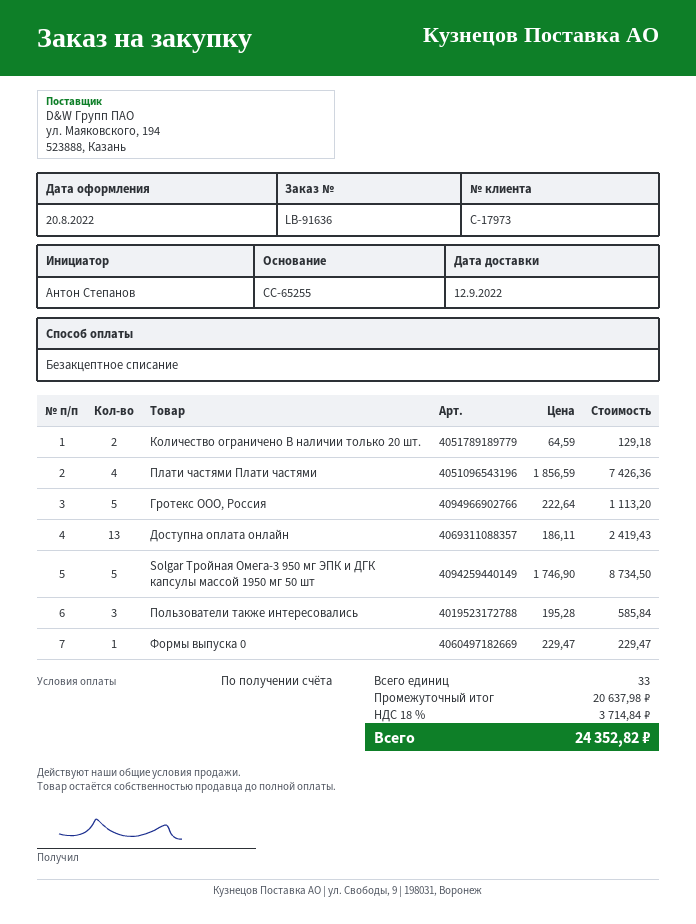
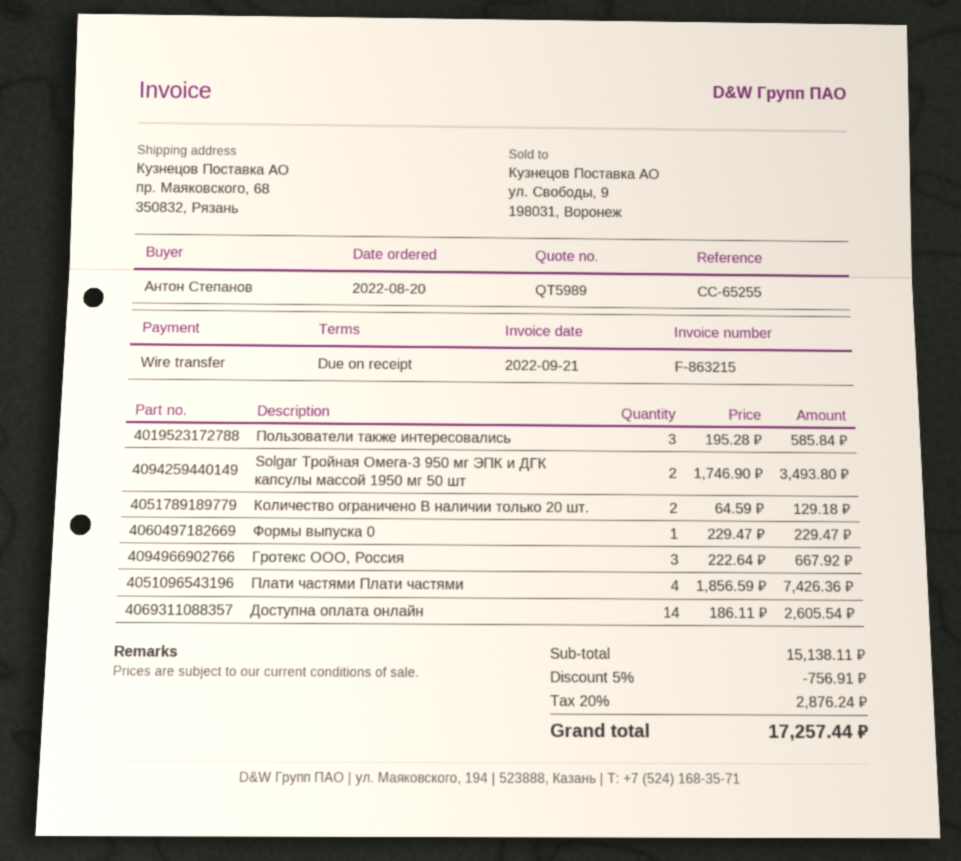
payment method: direct debit -> bank transfer
Гротекс ООО, Россия: 5 x 222.64 = 1113.20 -> 3 x 222.64 = 667.92
Доступна оплата онлайн: 13 x 186.11 = 2419.43 -> 14 x 186.11 = 2605.54
Solgar Тройная Омега-3 950 мг ЭПК и ДГК капсулы массой 1950 мг 50 шт: 5 x 1746.90 = 8734.50 -> 2 x 1746.90 = 3493.80
subtotal: 20637.98 -> 15138.11
discount: none -> 5% = 756.91
tax: 18% = 3714.84 -> 20% = 2876.24
total: 24352.82 -> 17257.44

